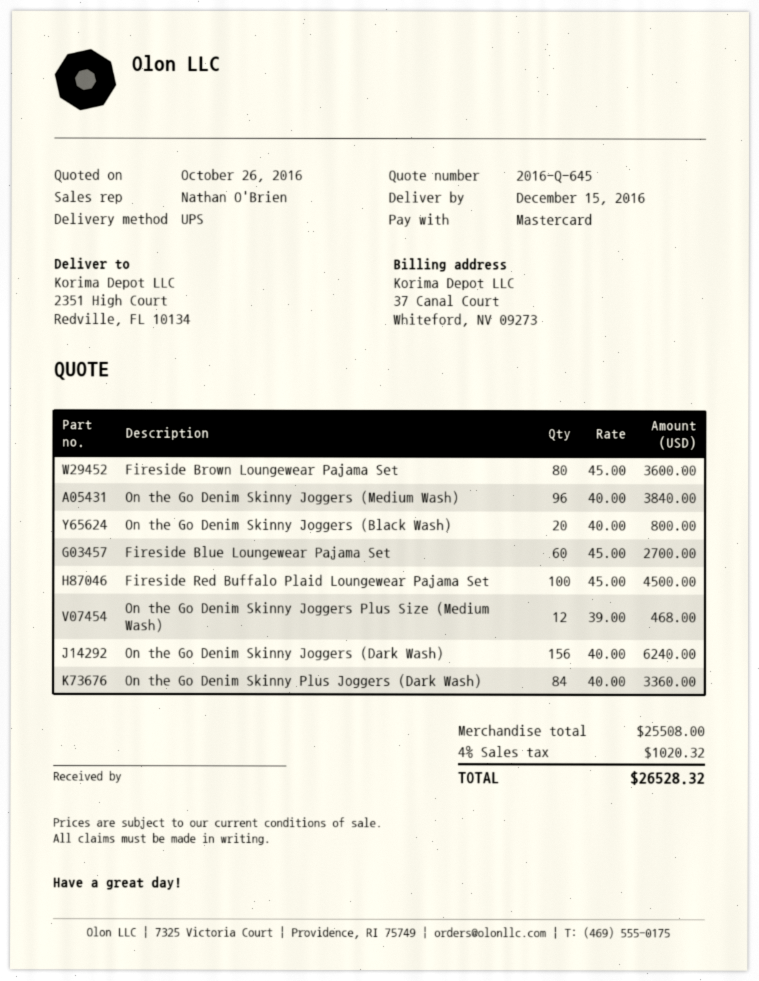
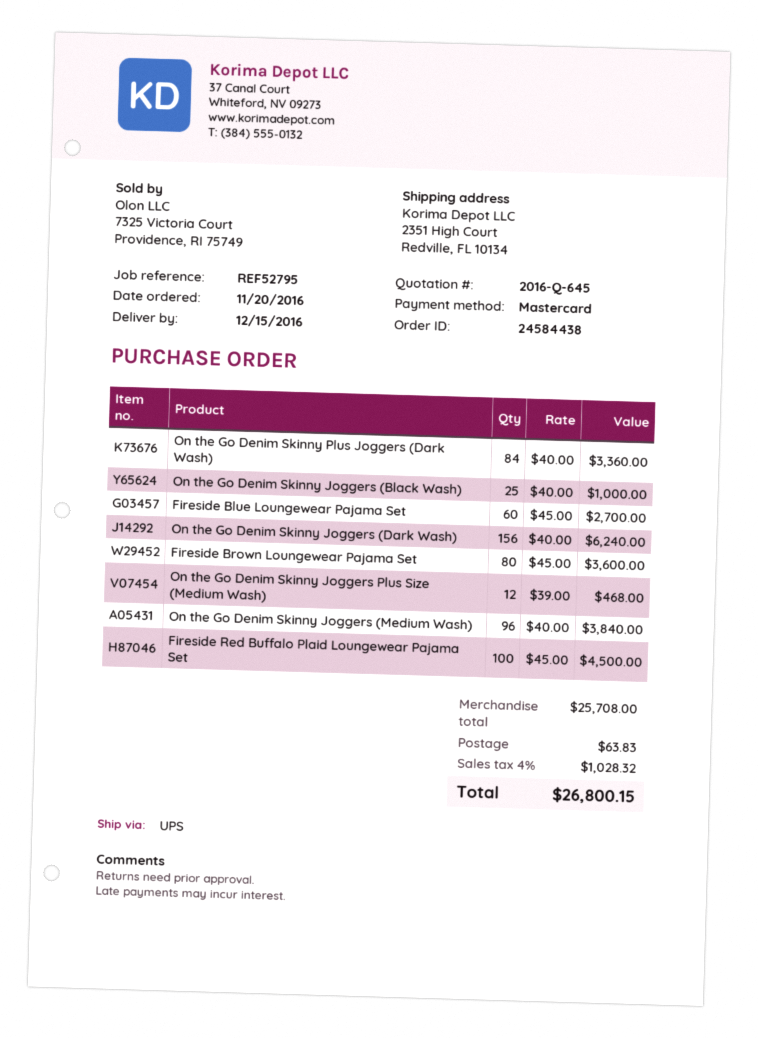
On the Go Denim Skinny Joggers (Black Wash): 20 x 40.00 = 800.00 -> 25 x 40.00 = 1000.00
subtotal: 25508.00 -> 25708.00
shipping: none -> 63.83
tax: 4% = 1020.32 -> 4% = 1028.32
total: 26528.32 -> 26800.15

